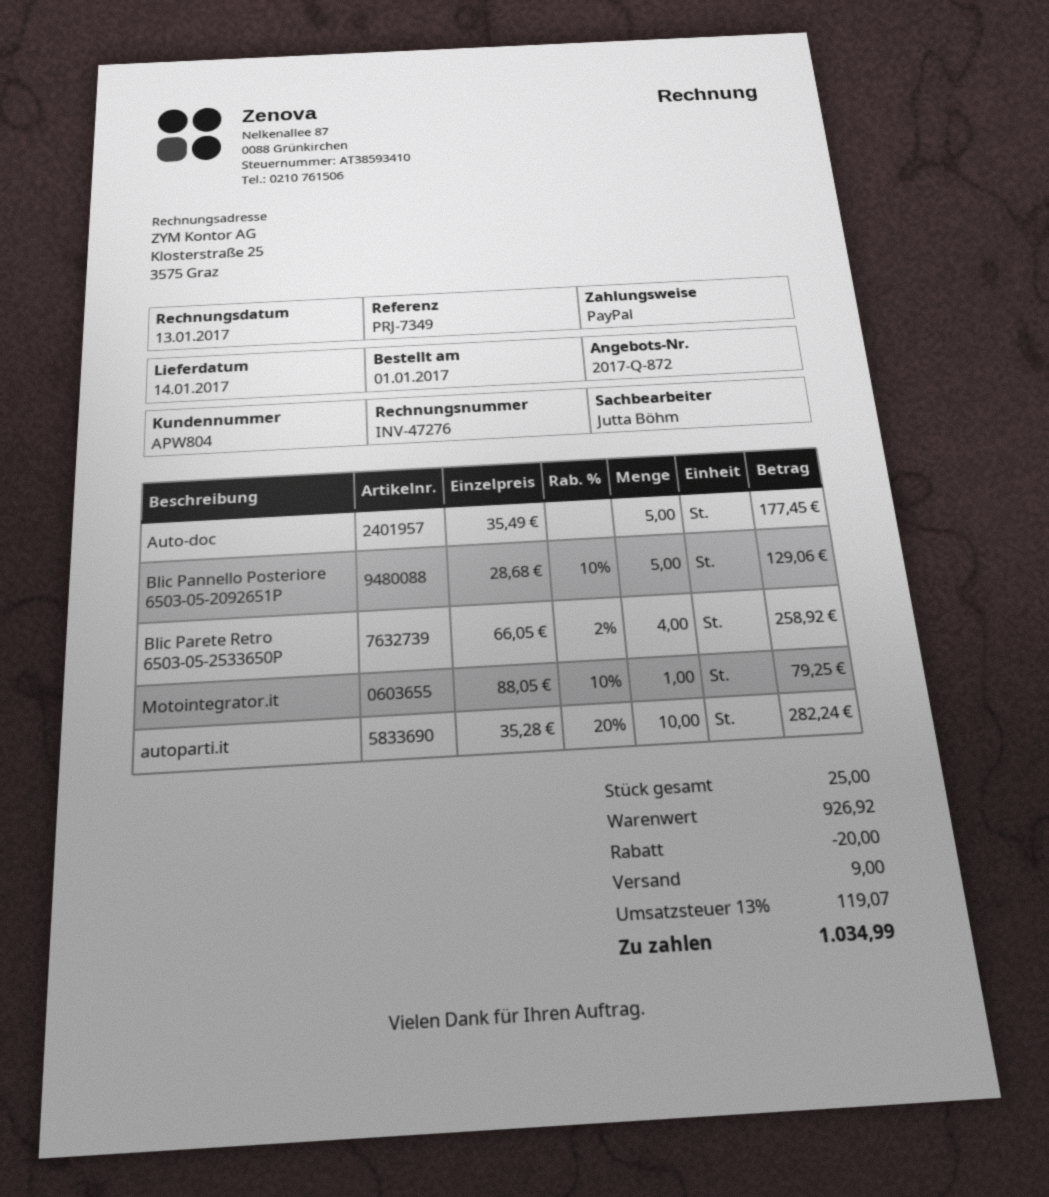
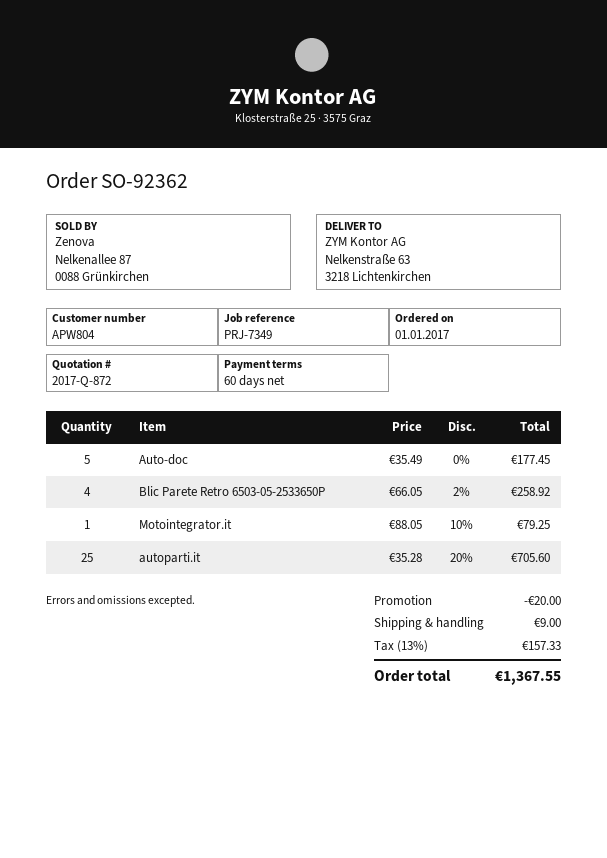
Blic Pannello Posteriore 6503-05-2092651P: 5 x 28.68 - 10% = 129.06 -> none
autoparti.it: 10 x 35.28 - 20% = 282.24 -> 25 x 35.28 - 20% = 705.60
tax: 13% = 119.07 -> 13% = 157.33
total: 1034.99 -> 1367.55

